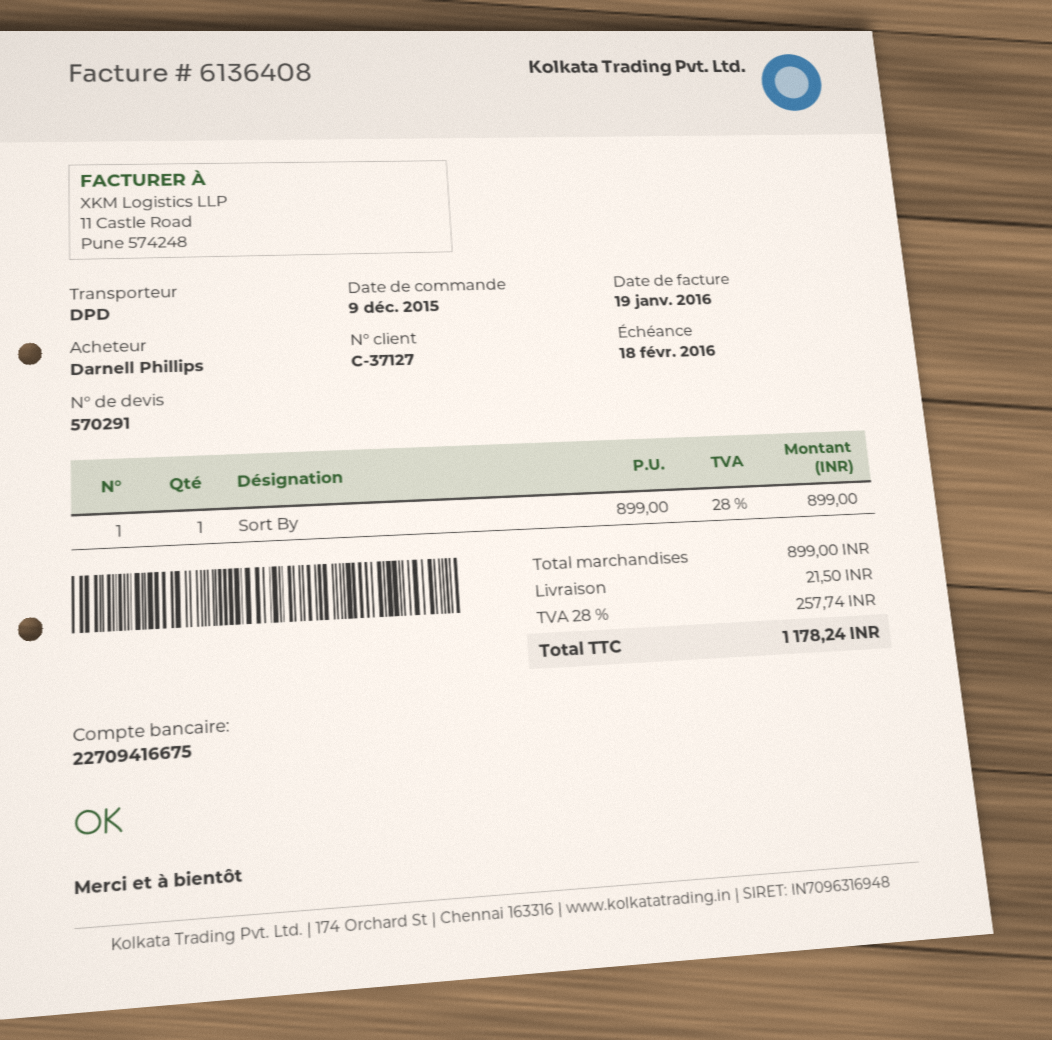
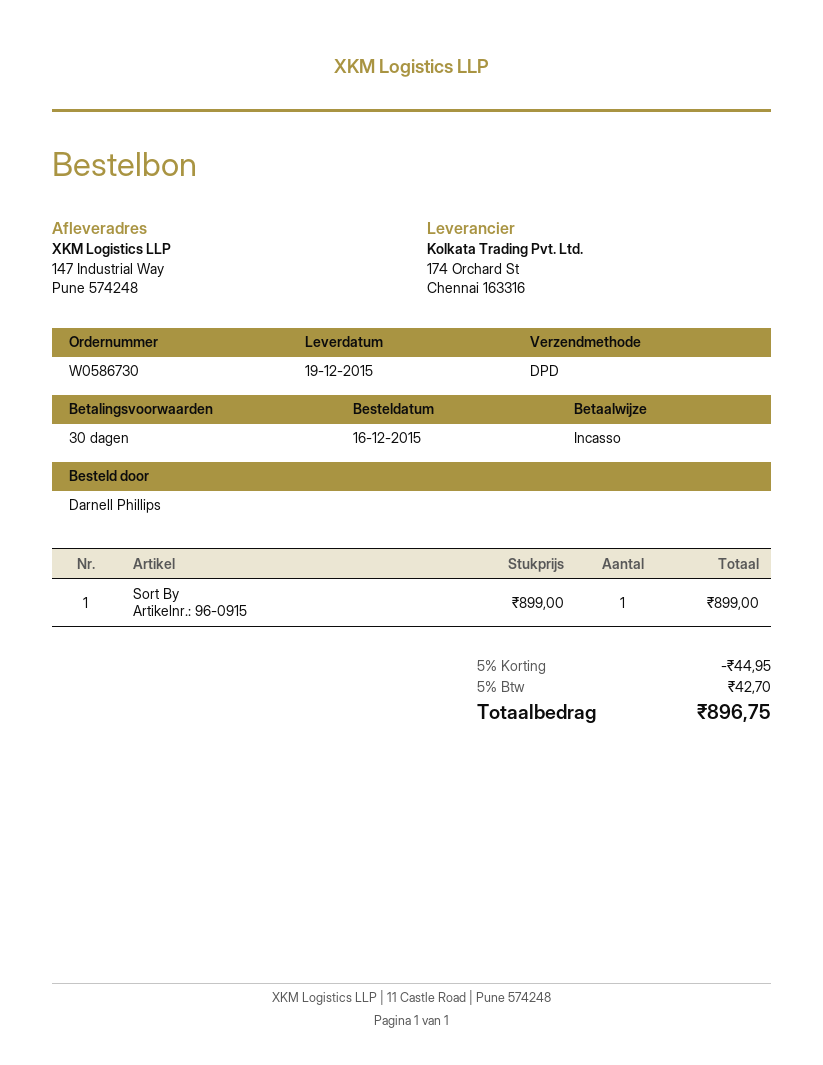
order date: 2015-12-09 -> 2015-12-16
discount: none -> 5% = 44.95
shipping: 21.50 -> none
tax: 28% = 257.74 -> 5% = 42.70
total: 1178.24 -> 896.75

